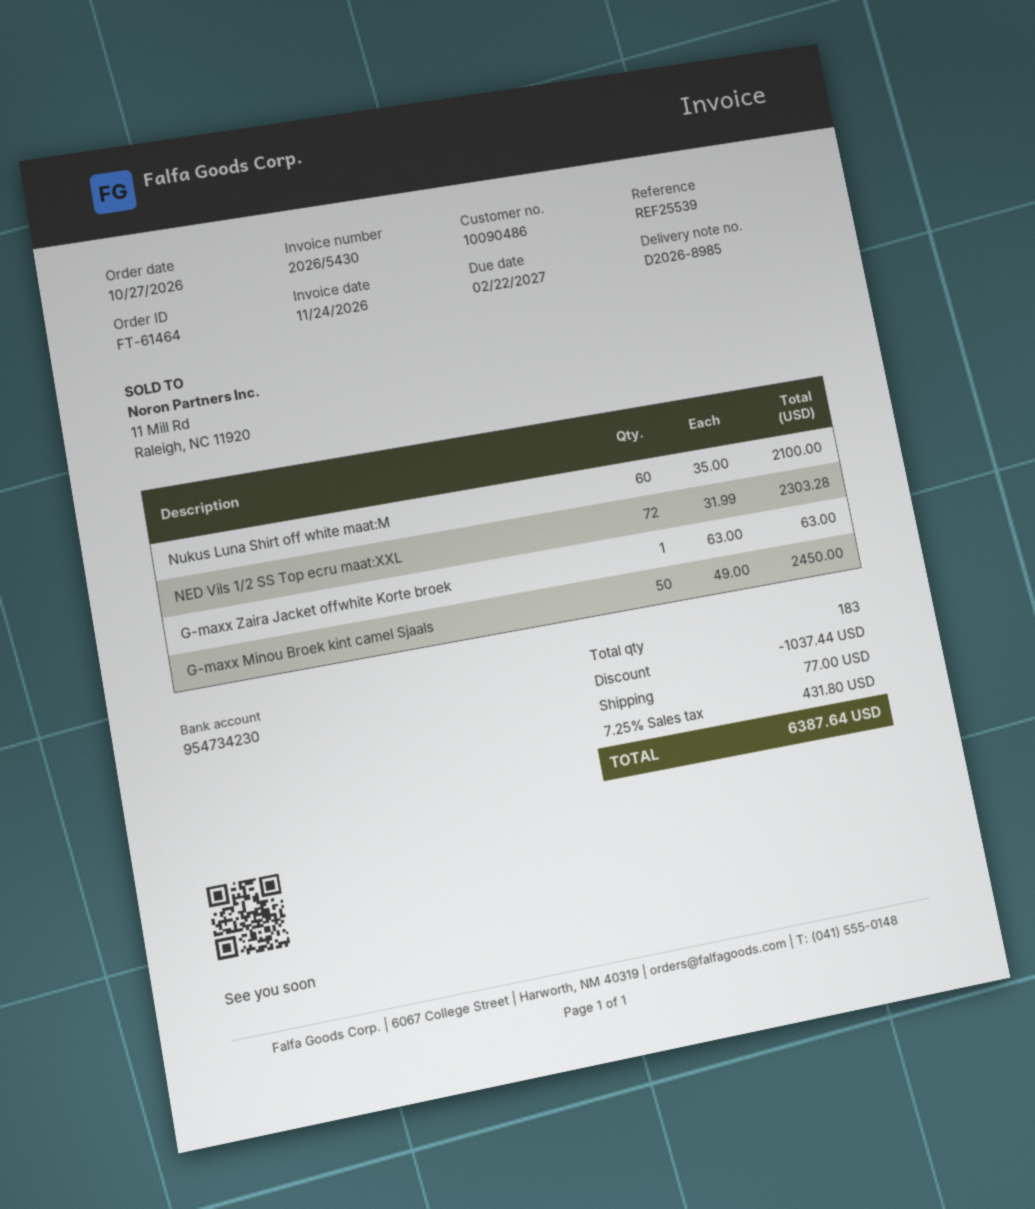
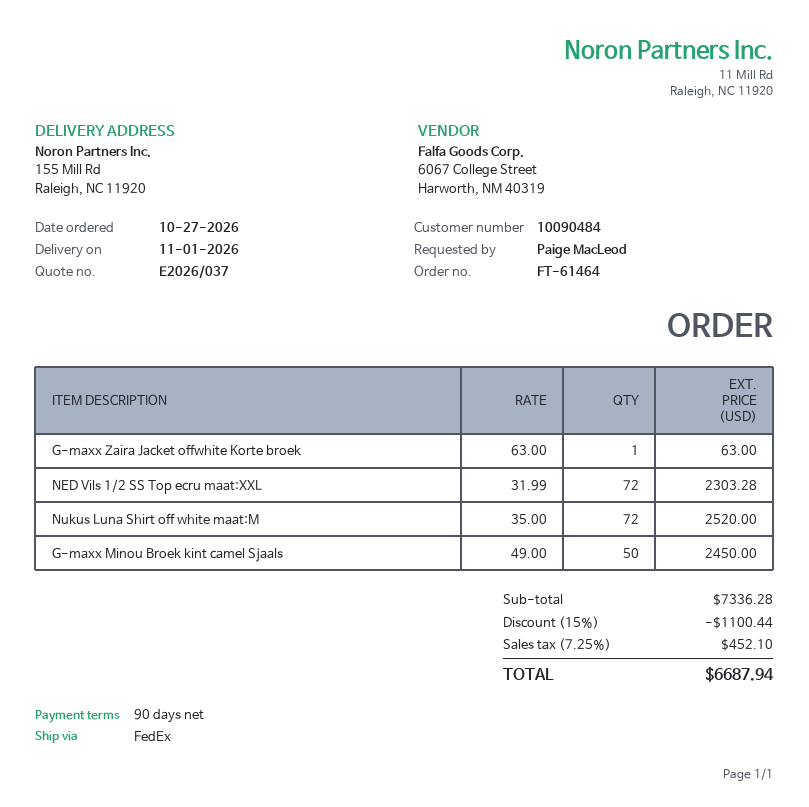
customer number: 10090486 -> 10090484
Nukus Luna Shirt off white maat:M: 60 x 35.00 = 2100.00 -> 72 x 35.00 = 2520.00
discount: 1037.44 -> 1100.44
shipping: 77.00 -> none
tax: 7.25% = 431.80 -> 7.25% = 452.10
total: 6387.64 -> 6687.94

